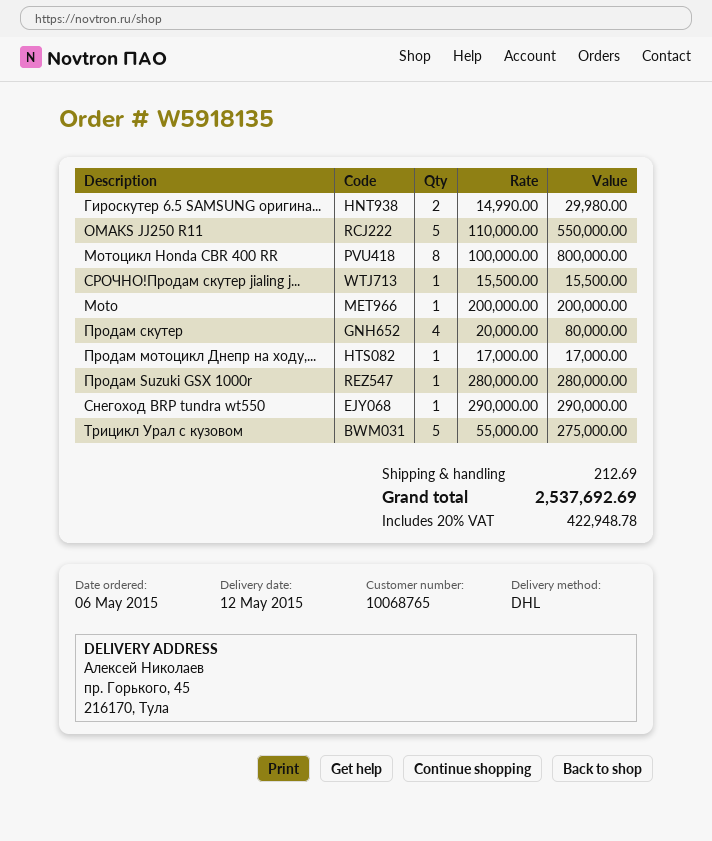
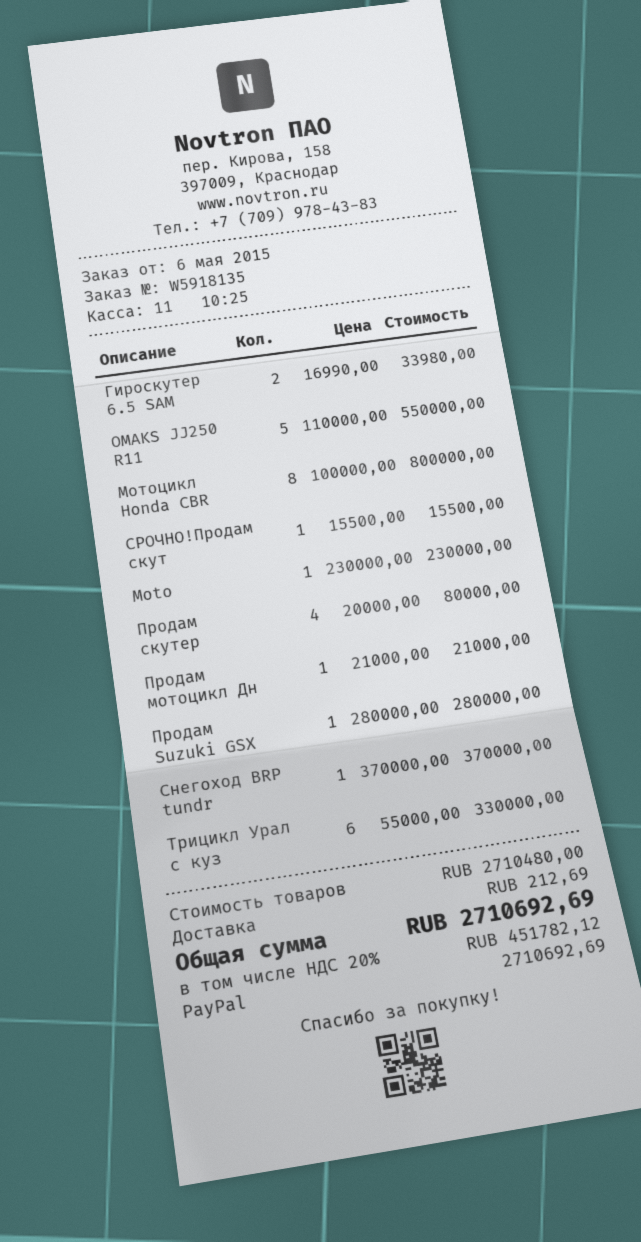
Гироскутер 6.5 SAMSUNG оригина...: 2 x 14990.00 = 29980.00 -> 2 x 16990.00 = 33980.00
Moto: 1 x 200000.00 = 200000.00 -> 1 x 230000.00 = 230000.00
Продам мотоцикл Днепр на ходу,...: 1 x 17000.00 = 17000.00 -> 1 x 21000.00 = 21000.00
Снегоход BRP tundra wt550: 1 x 290000.00 = 290000.00 -> 1 x 370000.00 = 370000.00
Трицикл Урал с кузовом: 5 x 55000.00 = 275000.00 -> 6 x 55000.00 = 330000.00
tax: 20% = 422948.78 -> 20% = 451782.12
total: 2537692.69 -> 2710692.69

